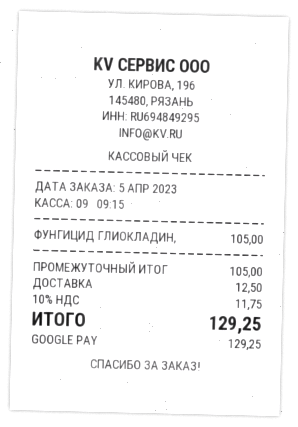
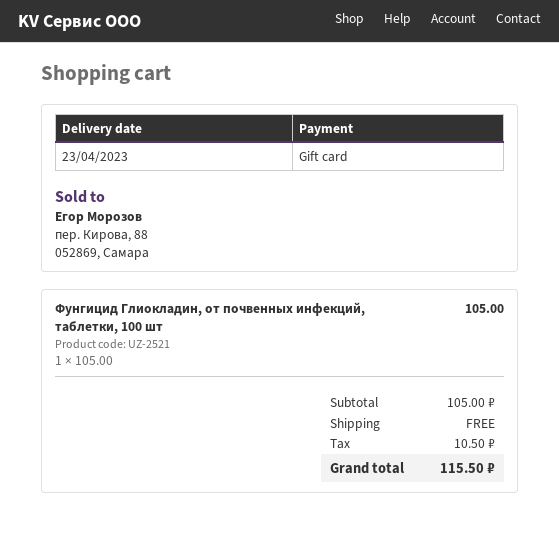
payment method: Google Pay -> gift card
shipping: 12.50 -> 0.00
tax: 11.75 -> 10.50
total: 129.25 -> 115.50

